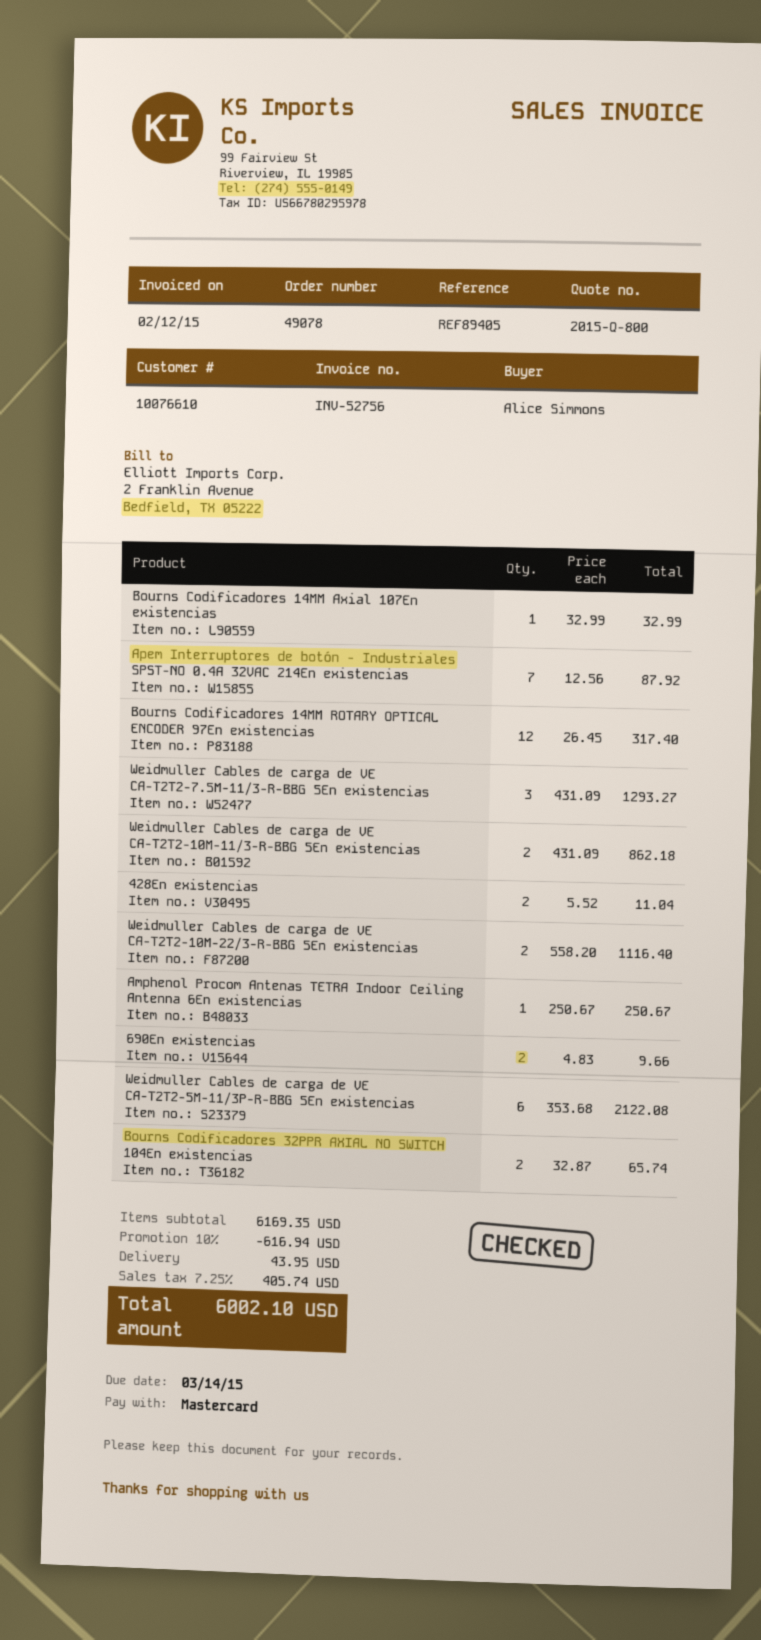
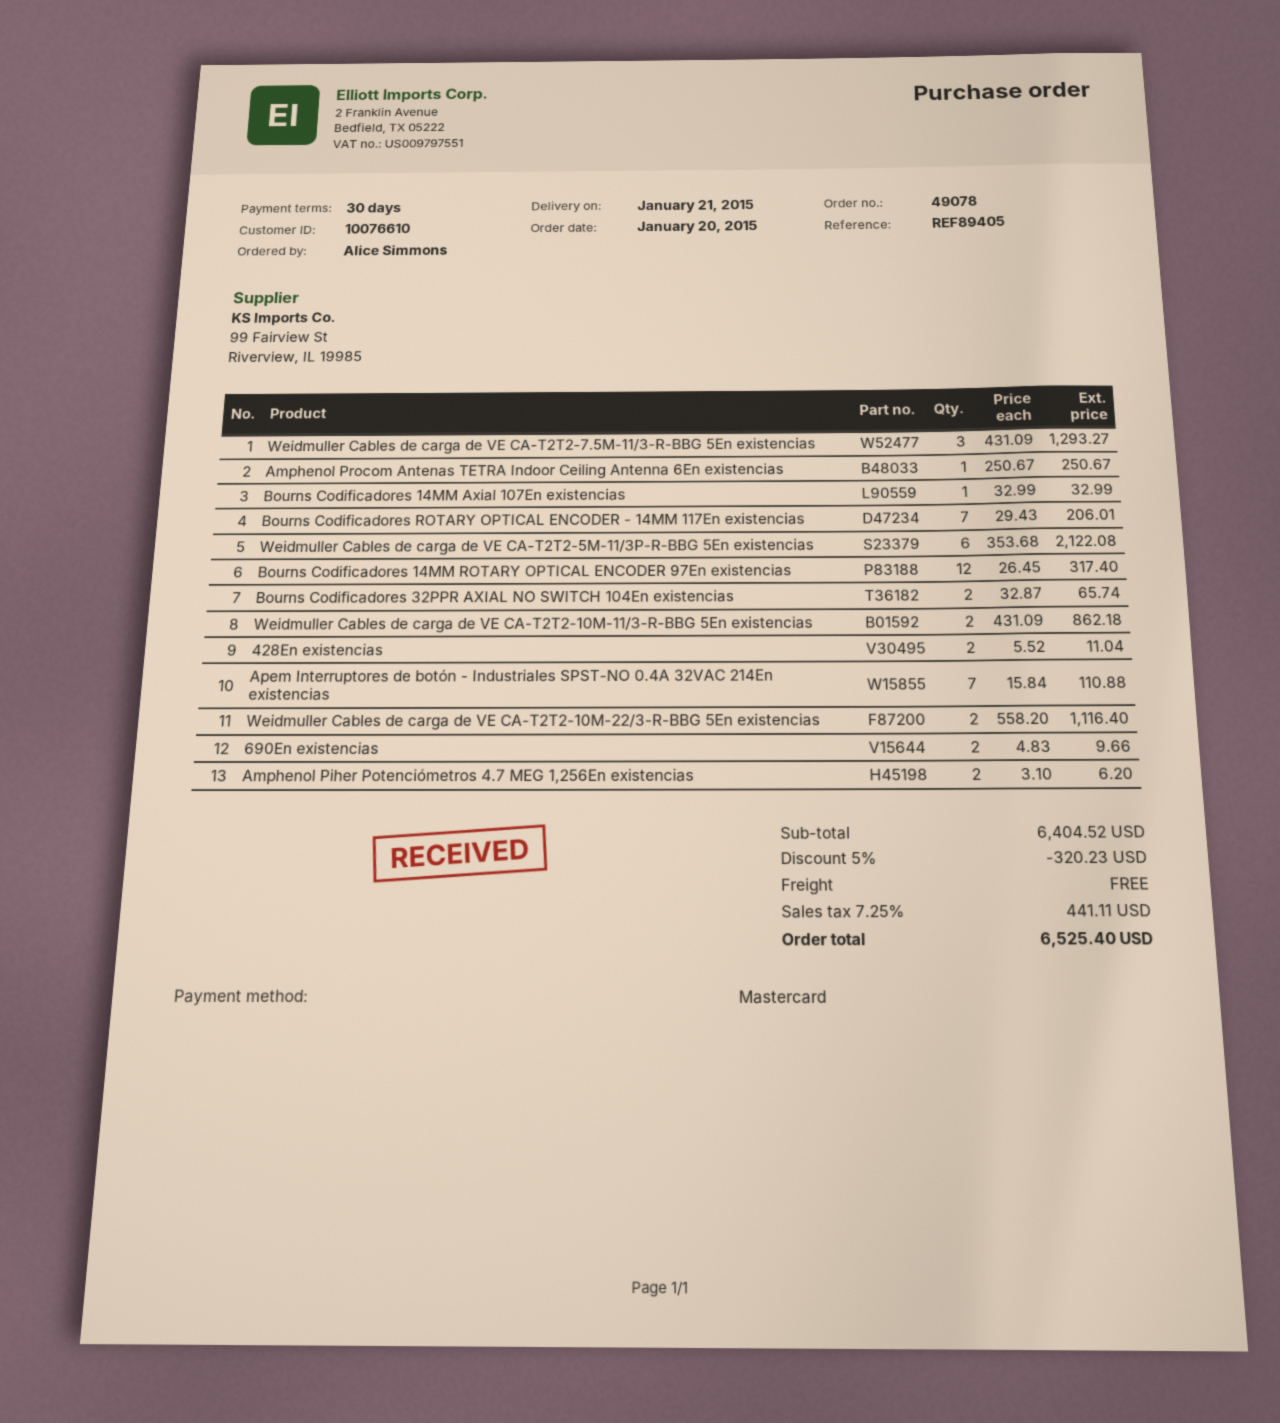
Apem Interruptores de botón - Industriales SPST-NO 0.4A 32VAC 214En existencias: 7 x 12.56 = 87.92 -> 7 x 15.84 = 110.88
Bourns Codificadores ROTARY OPTICAL ENCODER - 14MM 117En existencias: none -> 7 x 29.43 = 206.01
Amphenol Piher Potenciómetros 4.7 MEG 1,256En existencias: none -> 2 x 3.10 = 6.20
subtotal: 6169.35 -> 6404.52
discount: 10% = 616.94 -> 5% = 320.23
shipping: 43.95 -> 0.00
tax: 7.25% = 405.74 -> 7.25% = 441.11
total: 6002.10 -> 6525.40

